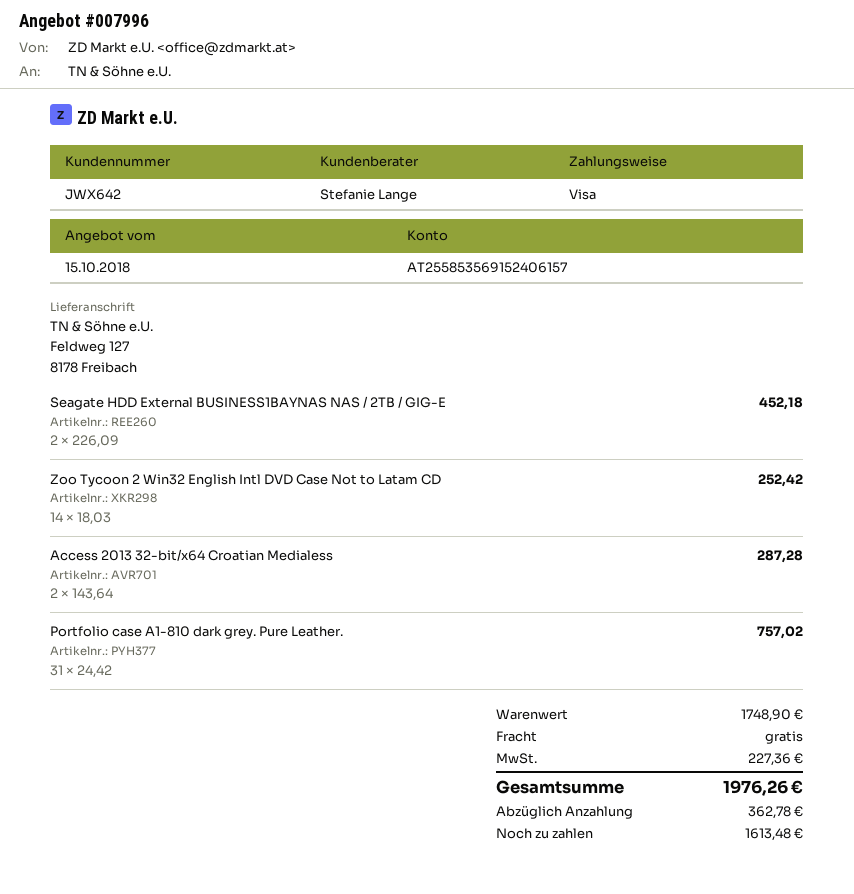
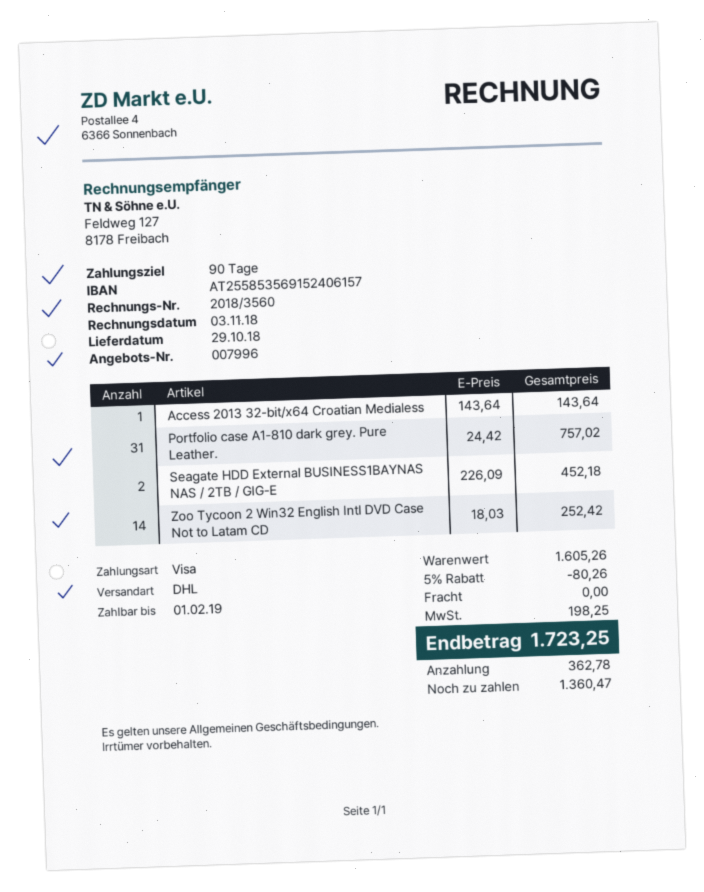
Access 2013 32-bit/x64 Croatian Medialess: 2 x 143.64 = 287.28 -> 1 x 143.64 = 143.64
subtotal: 1748.90 -> 1605.26
discount: none -> 5% = 80.26
tax: 227.36 -> 198.25
total: 1976.26 -> 1723.25
balance: 1613.48 -> 1360.47

